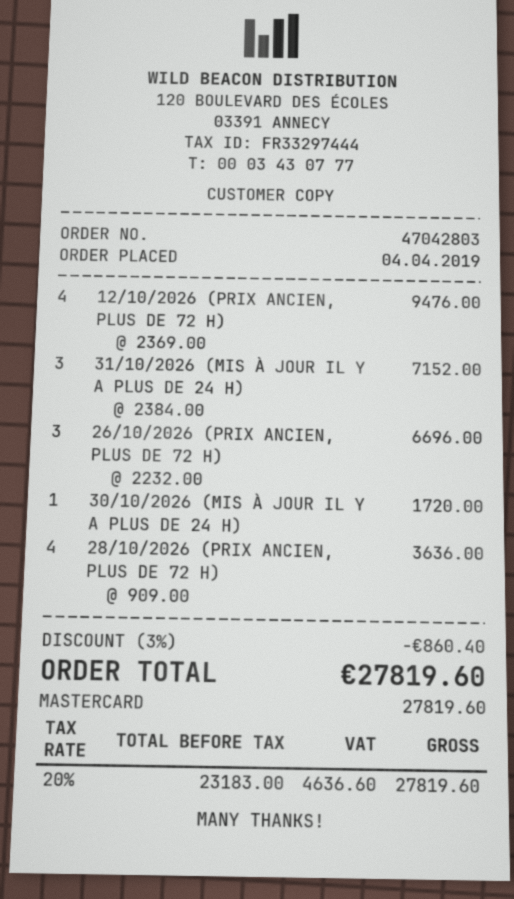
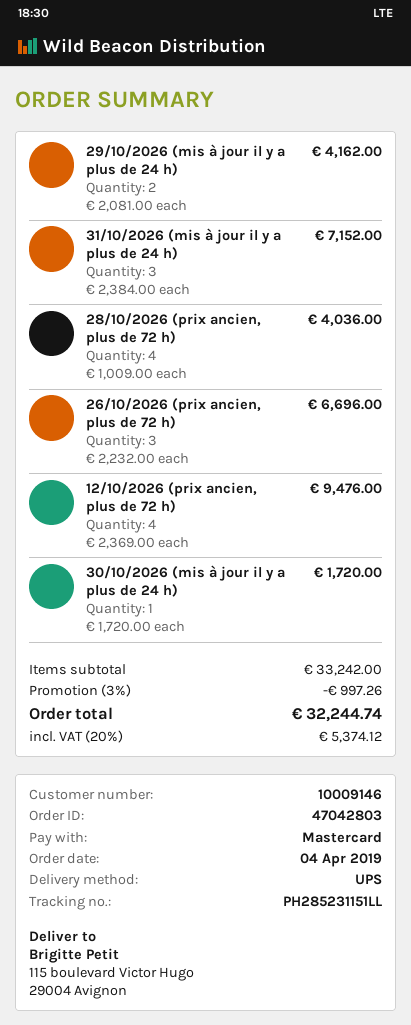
28/10/2026 (PRIX ANCIEN, PLUS DE 72 H): 4 x 909.00 = 3636.00 -> 4 x 1009.00 = 4036.00
29/10/2026 (mis à jour il y a plus de 24 h): none -> 2 x 2081.00 = 4162.00
discount: 3% = 860.40 -> 3% = 997.26
tax: 20% = 4636.60 -> 20% = 5374.12
total: 27819.60 -> 32244.74

